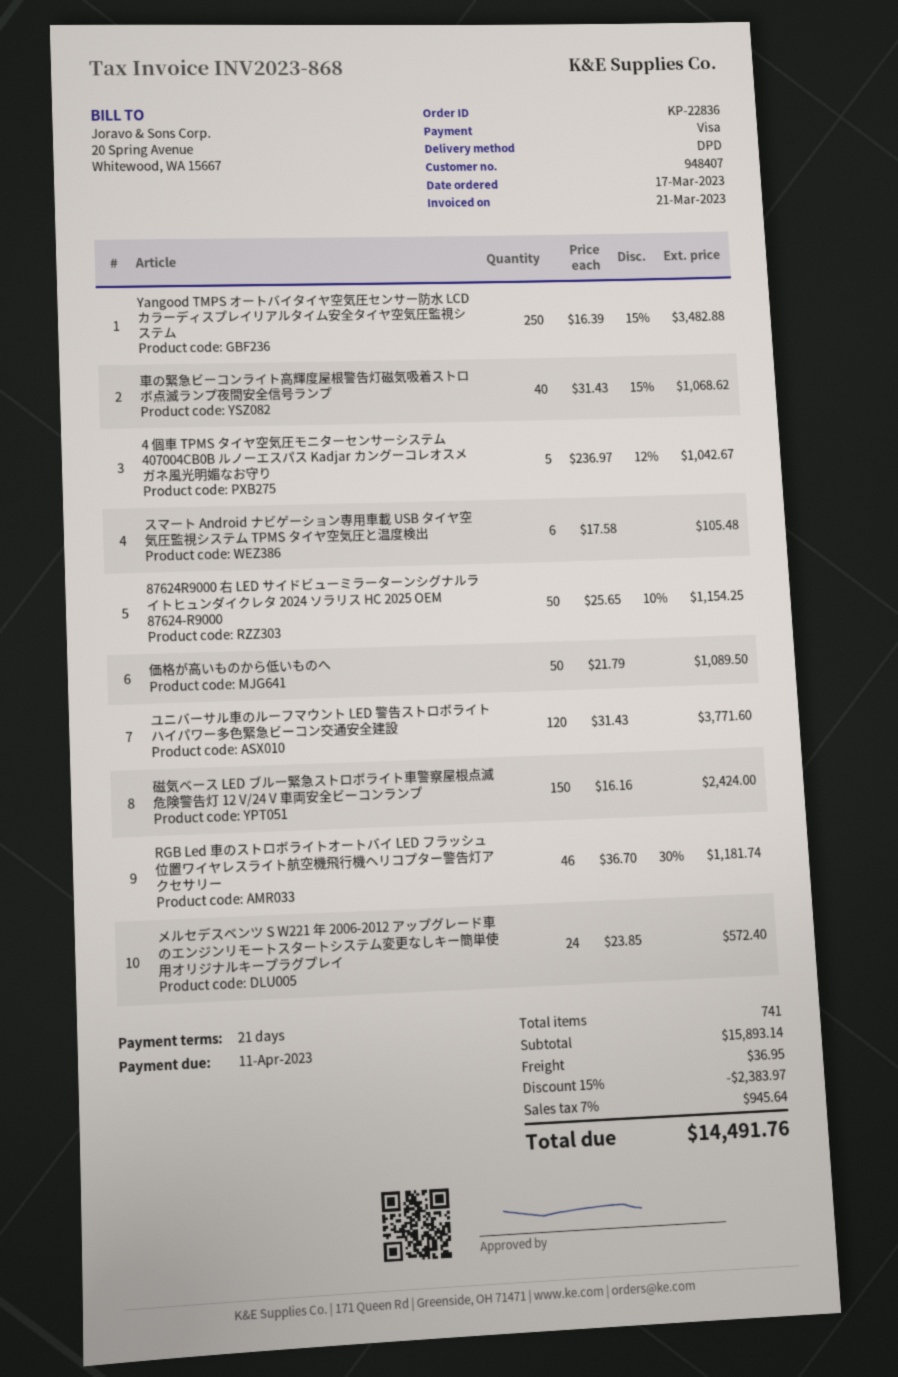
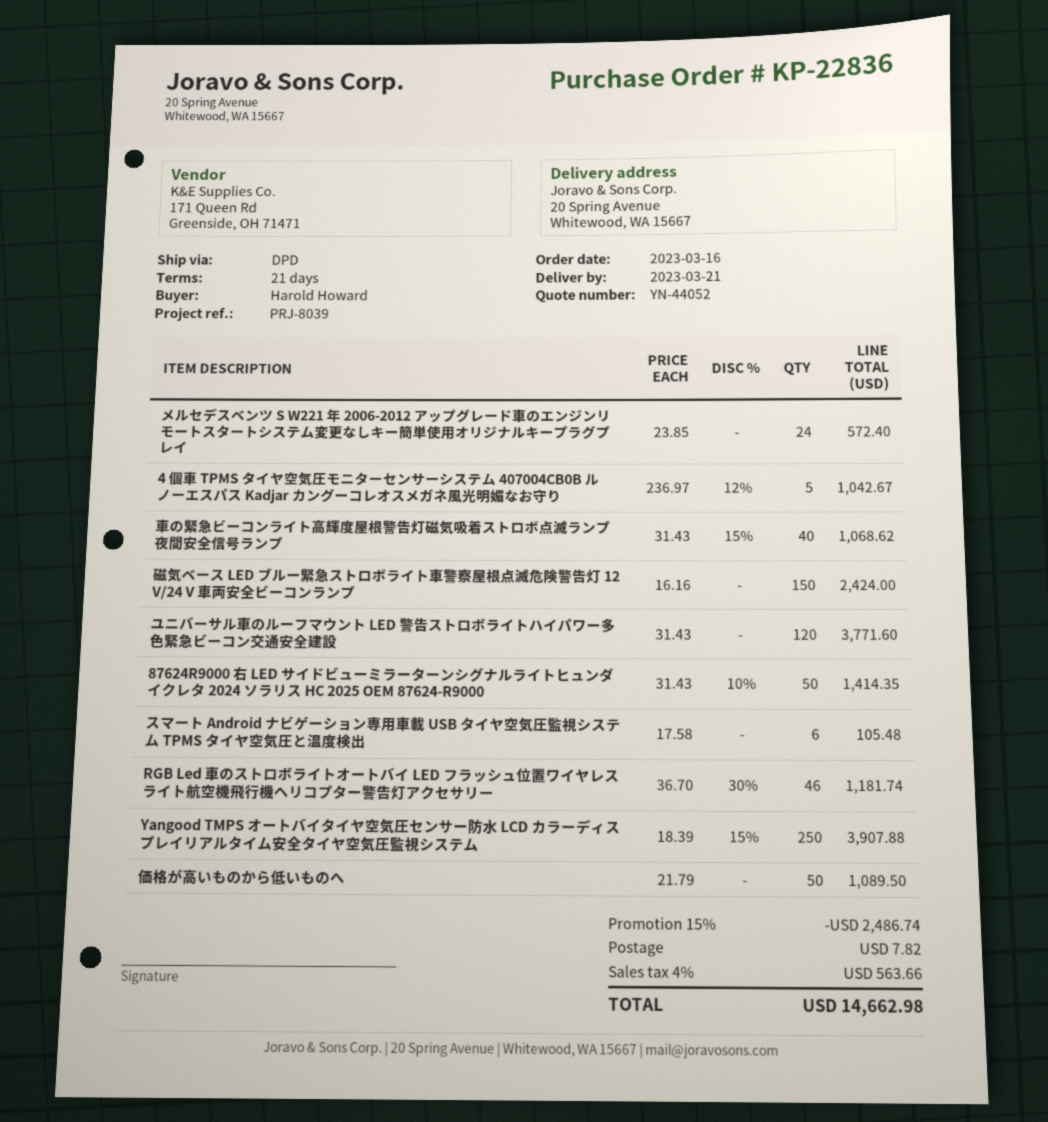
order date: 2023-03-17 -> 2023-03-16
Yangood TMPS オートバイタイヤ空気圧センサー防水 LCD カラーディスプレイリアルタイム安全タイヤ空気圧監視システム: 250 x 16.39 - 15% = 3482.88 -> 250 x 18.39 - 15% = 3907.88
87624R9000 右 LED サイドビューミラーターンシグナルライトヒュンダイクレタ 2024 ソラリス HC 2025 OEM 87624-R9000: 50 x 25.65 - 10% = 1154.25 -> 50 x 31.43 - 10% = 1414.35
discount: 15% = 2383.97 -> 15% = 2486.74
shipping: 36.95 -> 7.82
tax: 7% = 945.64 -> 4% = 563.66
total: 14491.76 -> 14662.98

